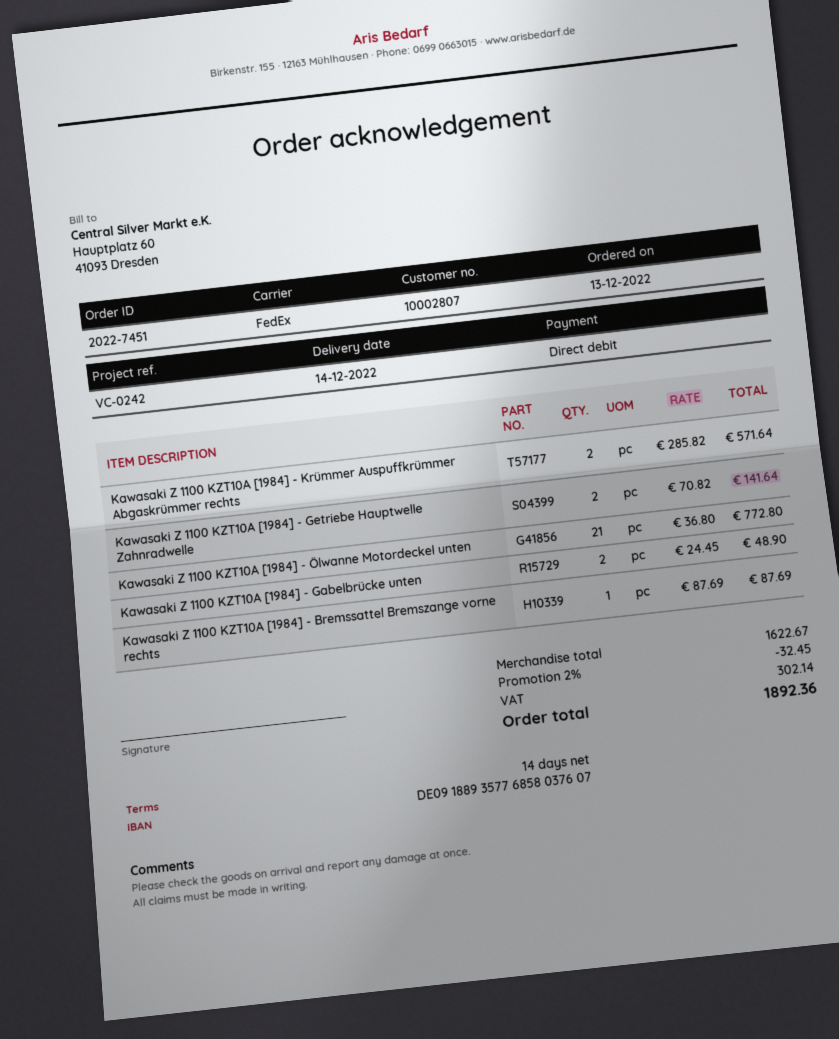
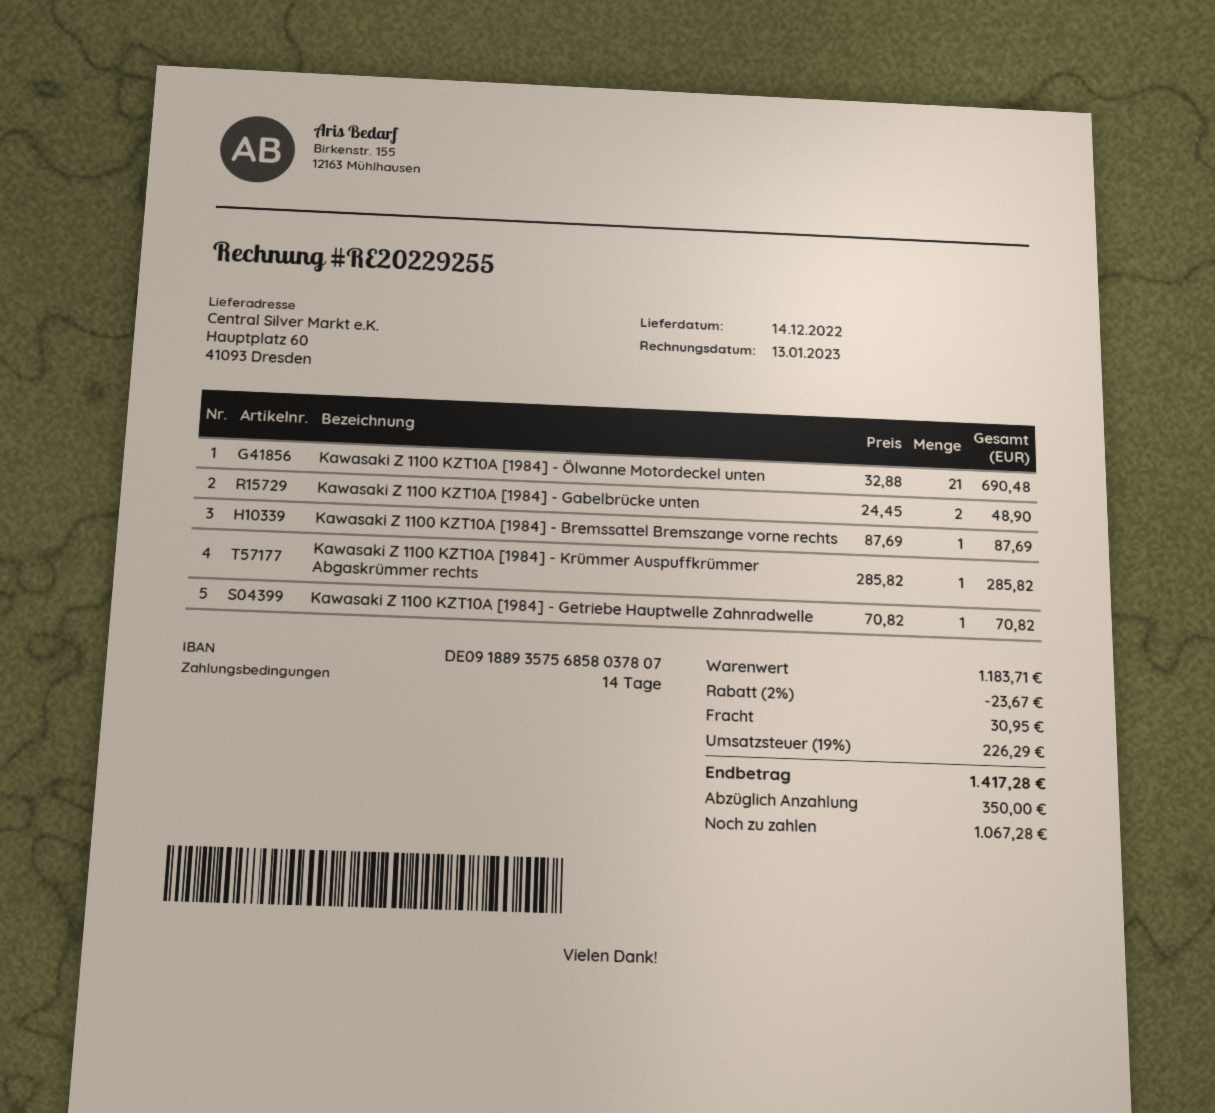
bank account: DE09188935776858037607 -> DE09188935756858037807
Kawasaki Z 1100 KZT10A [1984] - Krümmer Auspuffkrümmer Abgaskrümmer rechts: 2 x 285.82 = 571.64 -> 1 x 285.82 = 285.82
Kawasaki Z 1100 KZT10A [1984] - Getriebe Hauptwelle Zahnradwelle: 2 x 70.82 = 141.64 -> 1 x 70.82 = 70.82
Kawasaki Z 1100 KZT10A [1984] - Ölwanne Motordeckel unten: 21 x 36.80 = 772.80 -> 21 x 32.88 = 690.48
subtotal: 1622.67 -> 1183.71
discount: 2% = 32.45 -> 2% = 23.67
shipping: none -> 30.95
tax: 302.14 -> 226.29
total: 1892.36 -> 1417.28

